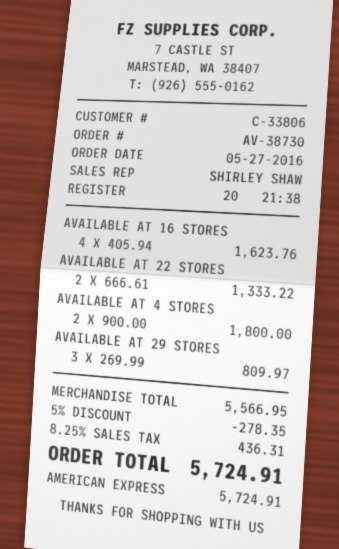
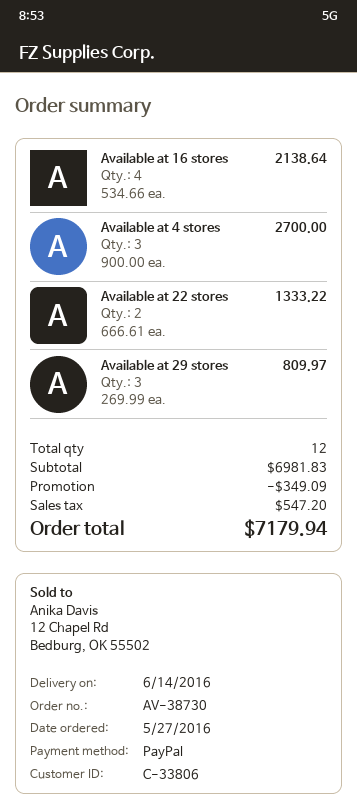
payment method: American Express -> PayPal
AVAILABLE AT 16 STORES: 4 x 405.94 = 1623.76 -> 4 x 534.66 = 2138.64
AVAILABLE AT 4 STORES: 2 x 900.00 = 1800.00 -> 3 x 900.00 = 2700.00
subtotal: 5566.95 -> 6981.83
discount: 278.35 -> 349.09
tax: 436.31 -> 547.20
total: 5724.91 -> 7179.94

